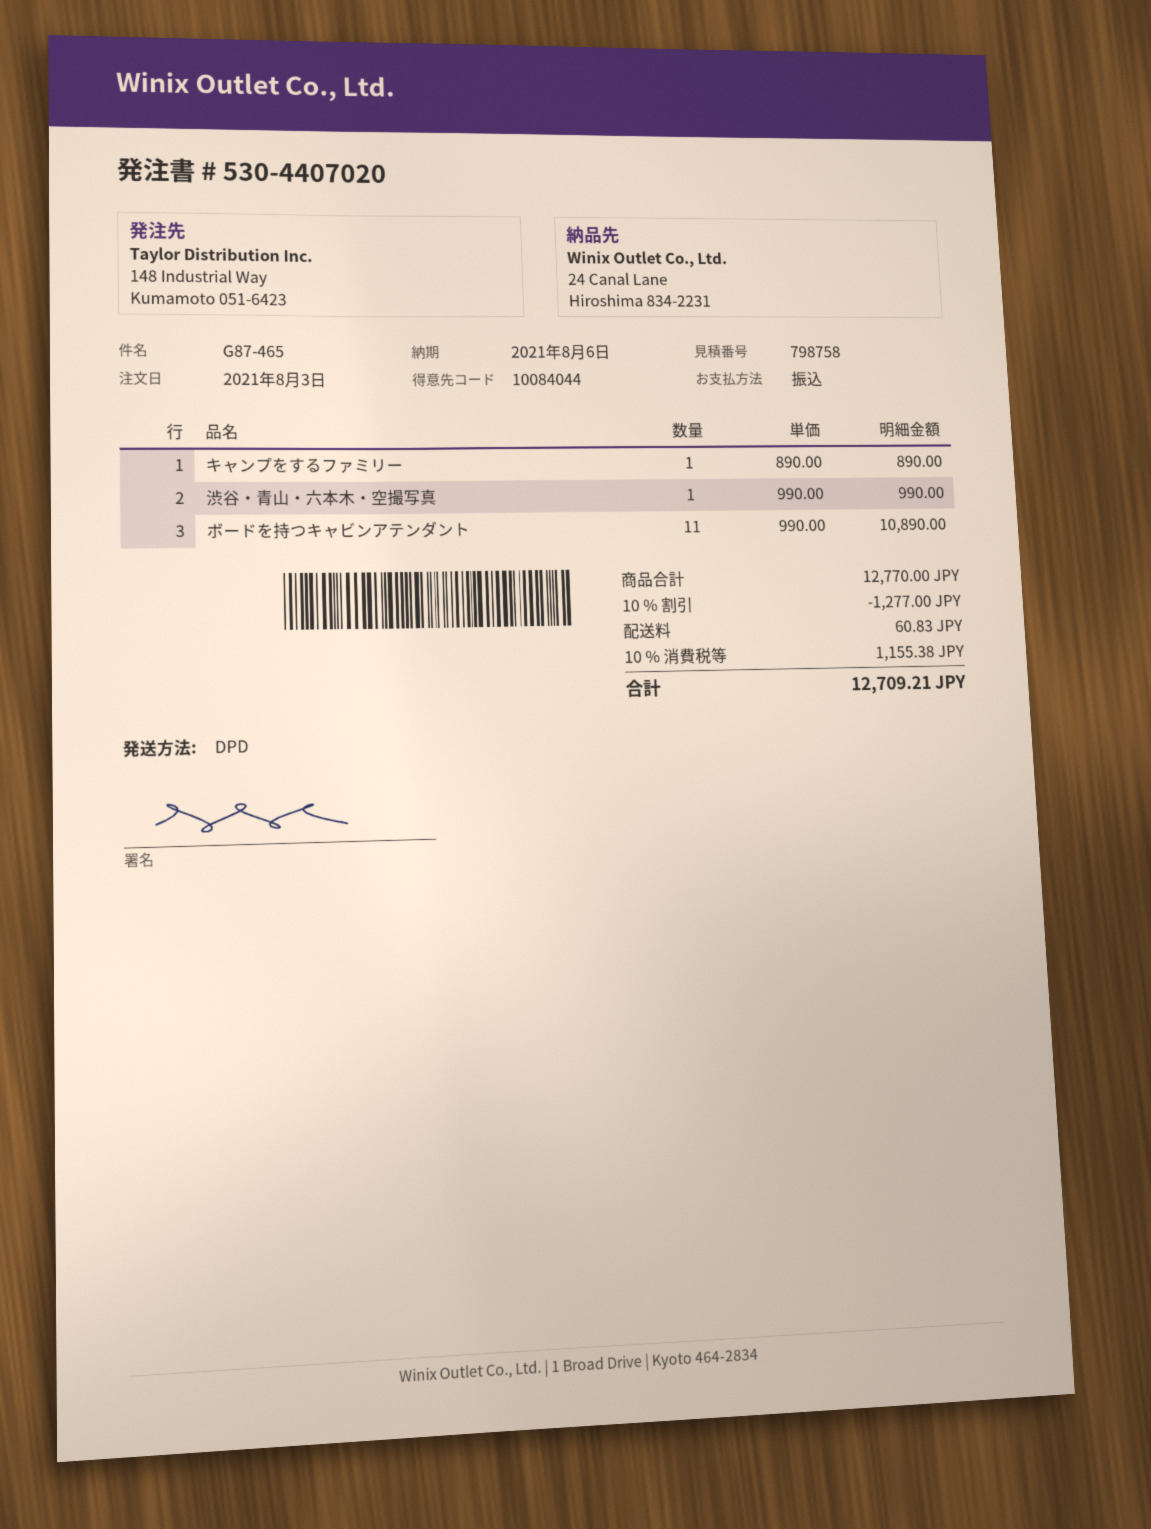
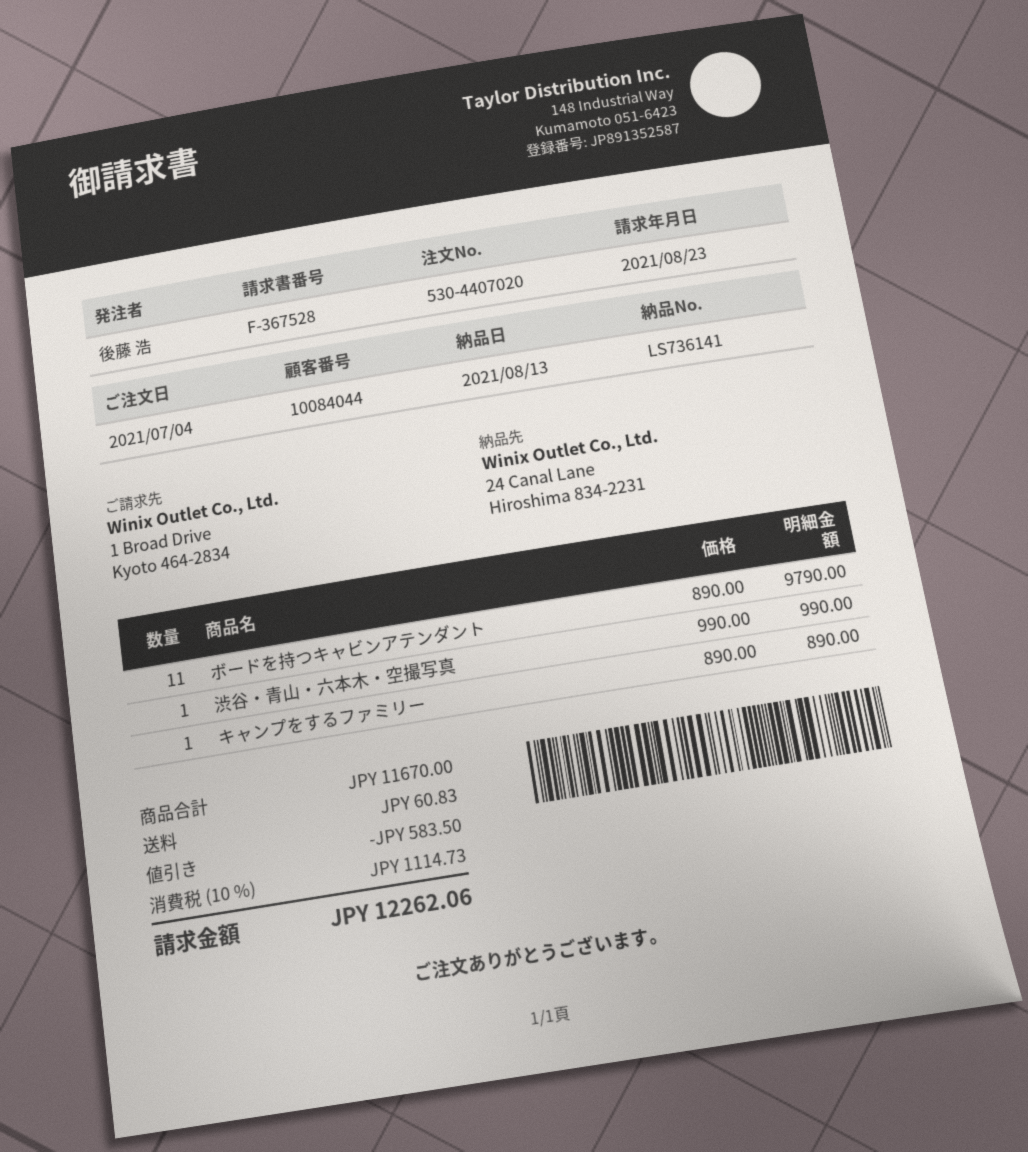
order date: 2021-08-03 -> 2021-07-04
delivery date: 2021-08-06 -> 2021-08-13
ボードを持つキャビンアテンダント: 11 x 990.00 = 10890.00 -> 11 x 890.00 = 9790.00
subtotal: 12770.00 -> 11670.00
discount: 1277.00 -> 583.50
tax: 10% = 1155.38 -> 10% = 1114.73
total: 12709.21 -> 12262.06

